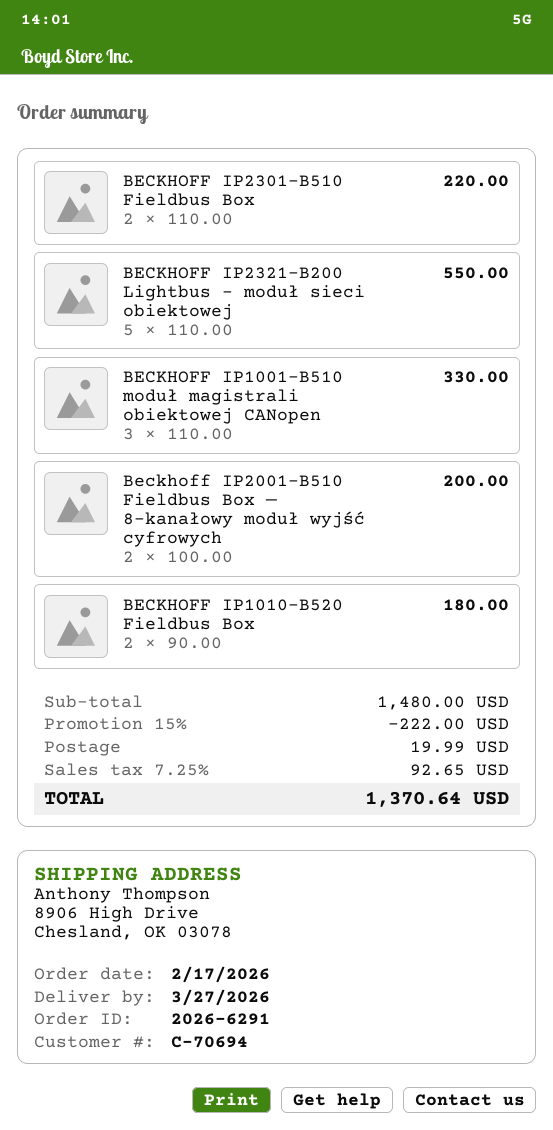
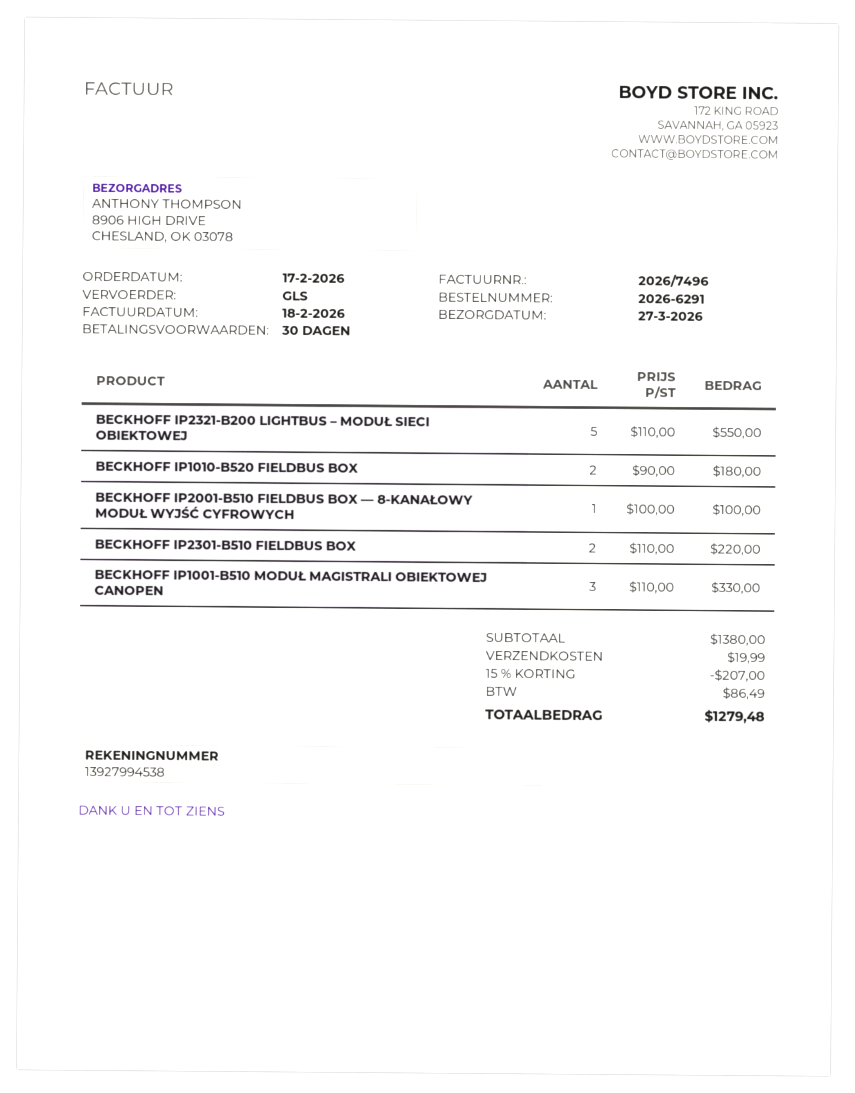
Beckhoff IP2001-B510 Fieldbus Box — 8-kanałowy moduł wyjść cyfrowych: 2 x 100.00 = 200.00 -> 1 x 100.00 = 100.00
subtotal: 1480.00 -> 1380.00
discount: 15% = 222.00 -> 15% = 207.00
tax: 92.65 -> 86.49
total: 1370.64 -> 1279.48

